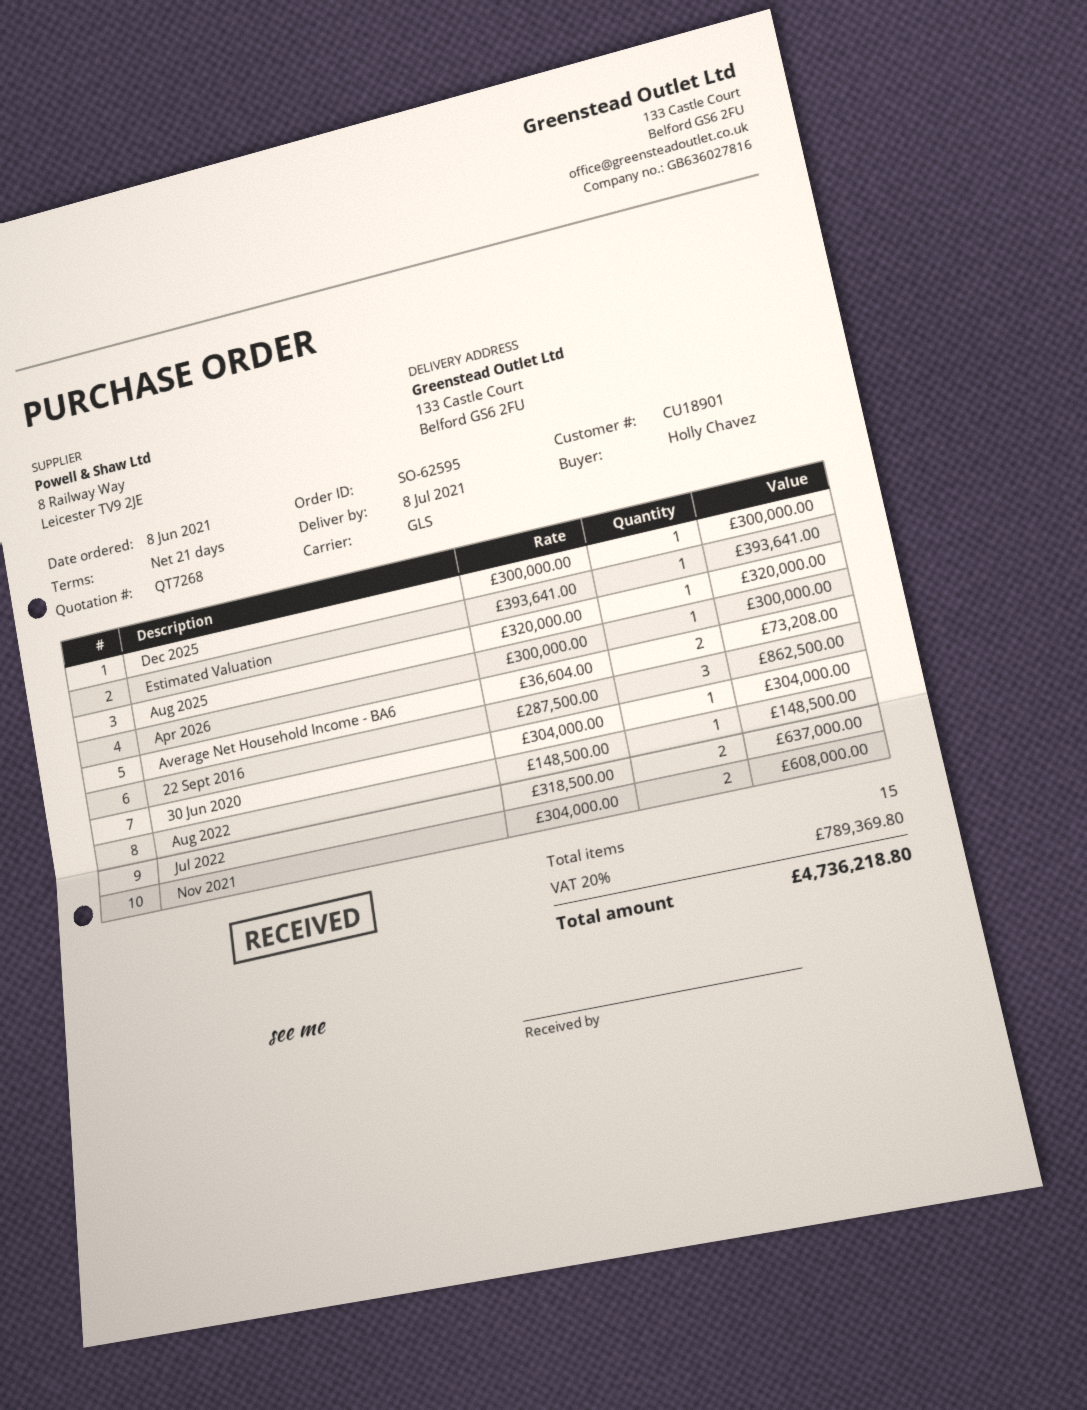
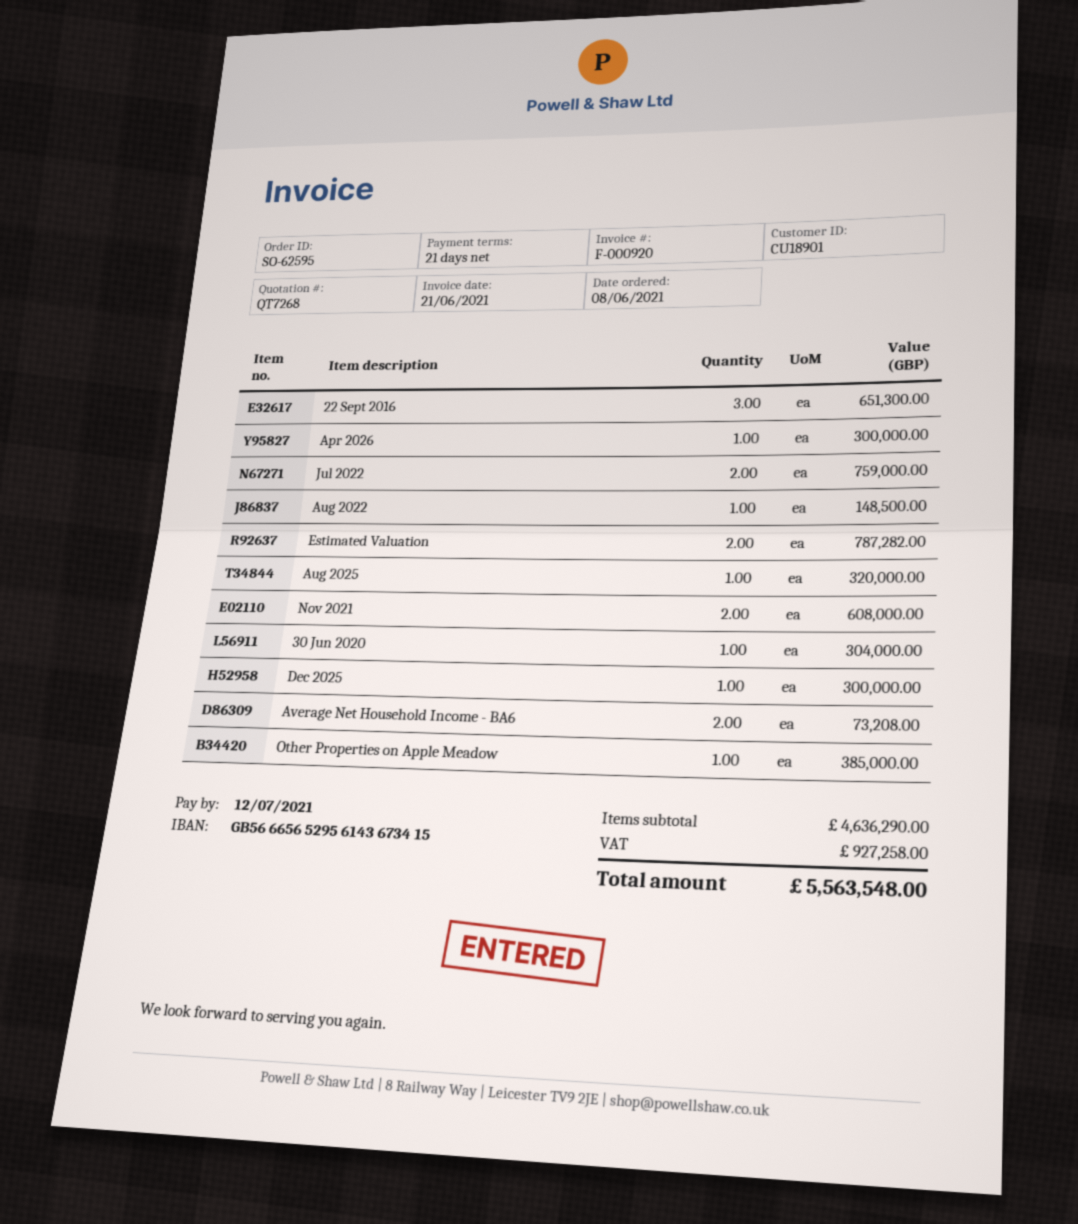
Estimated Valuation: 1 for 393641.00 -> 2 for 787282.00
22 Sept 2016: 3 for 862500.00 -> 3 for 651300.00
Jul 2022: 2 for 637000.00 -> 2 for 759000.00
Other Properties on Apple Meadow: none -> 1 for 385000.00
tax: 789369.80 -> 927258.00
total: 4736218.80 -> 5563548.00

